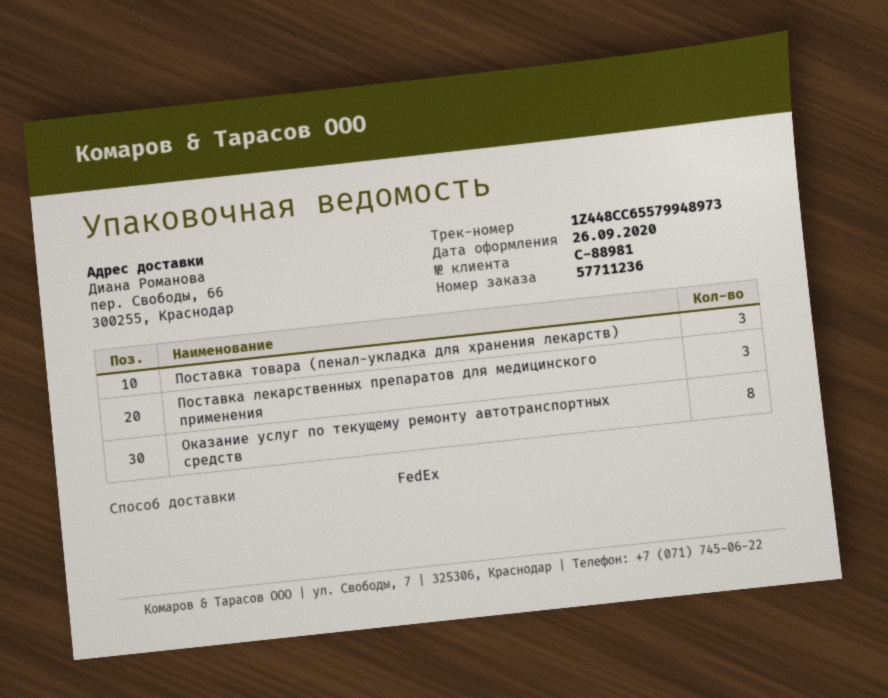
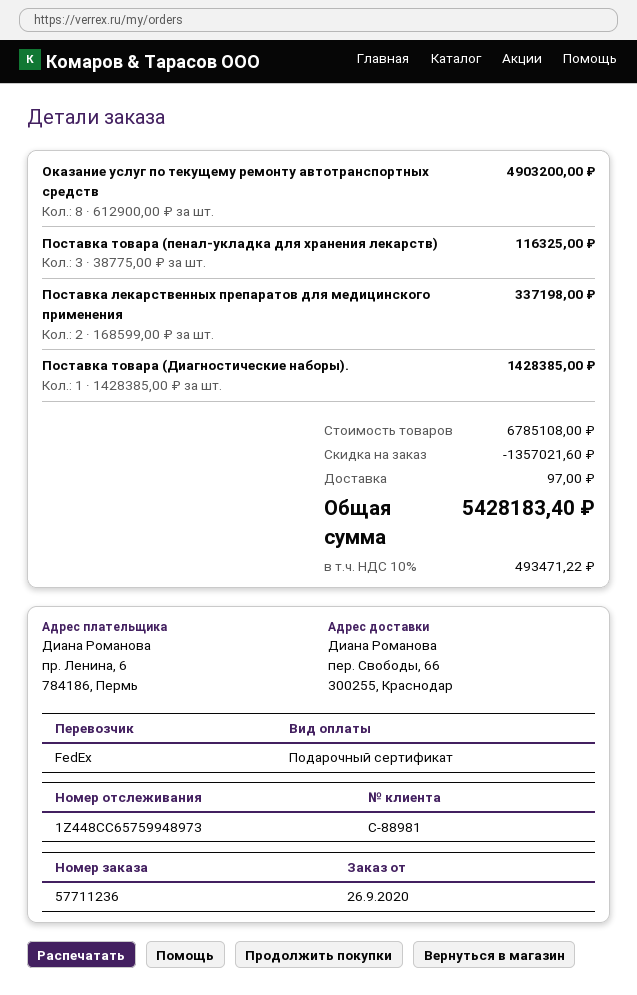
tracking number: 1Z448CC65579948973 -> 1Z448CC65759948973
Поставка лекарственных препаратов для медицинского применения: 3 -> 2
Поставка товара (Диагностические наборы).: none -> 1

